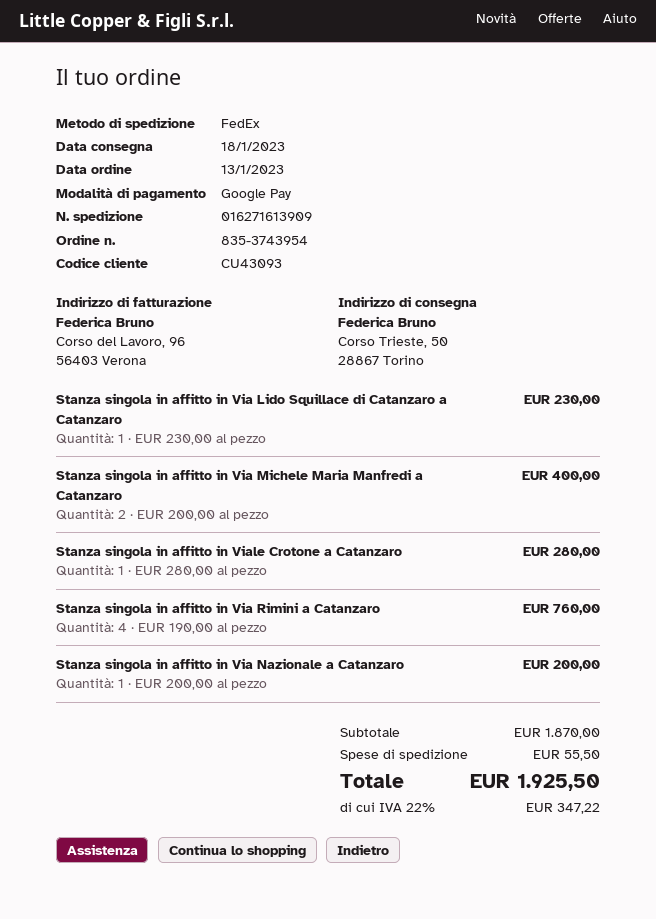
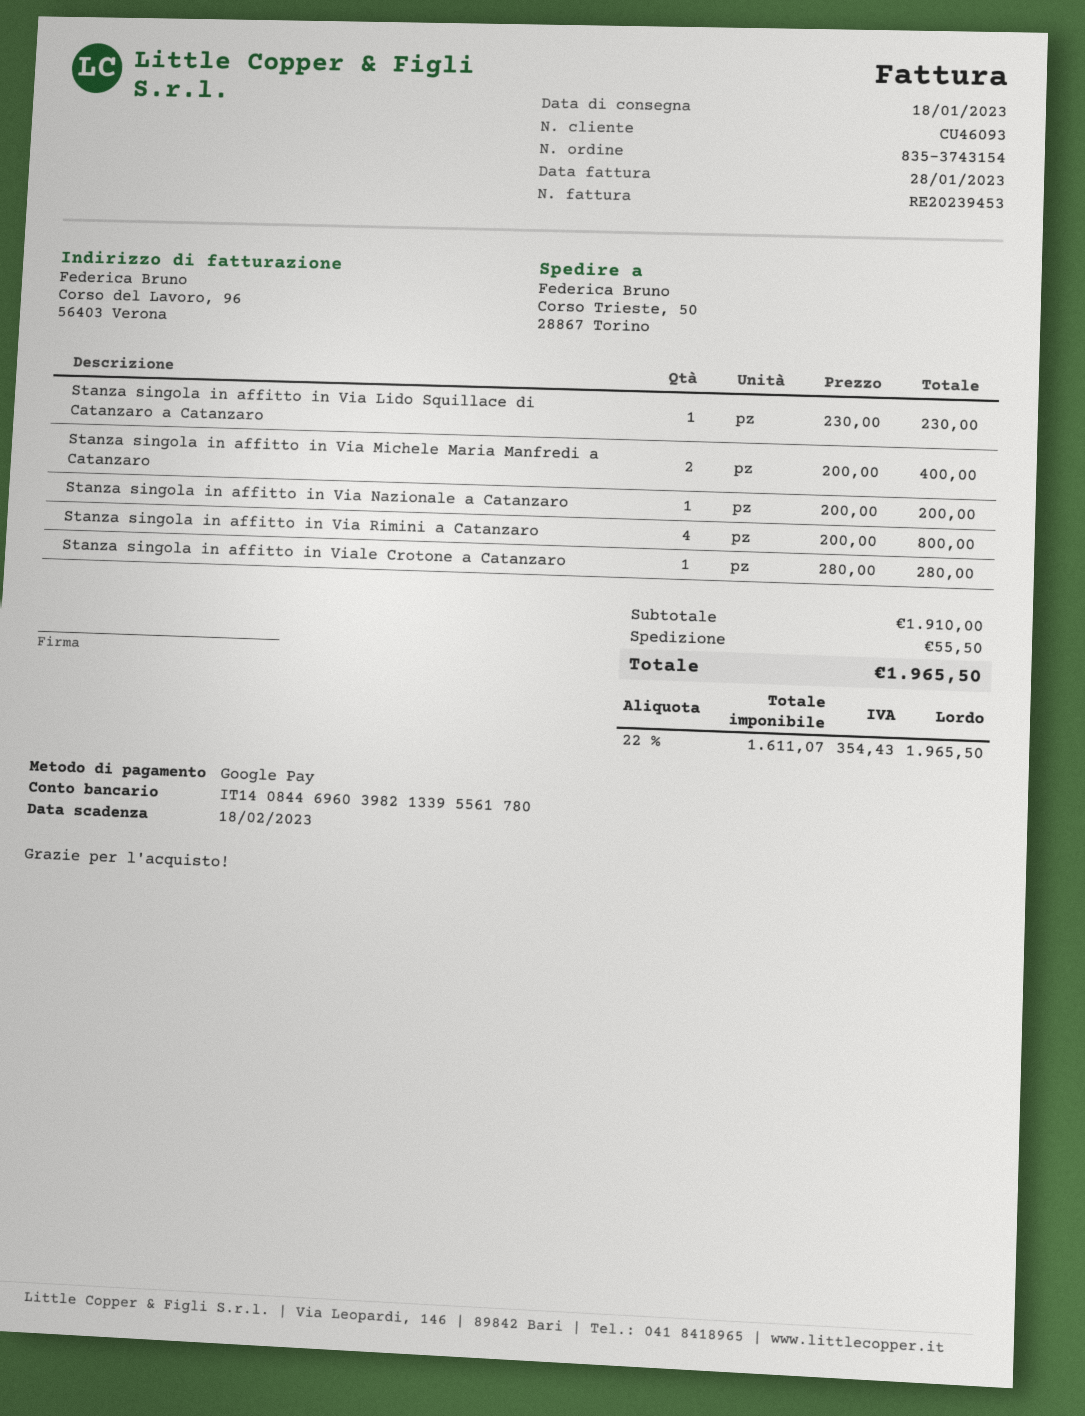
order number: 835-3743954 -> 835-3743154
customer number: CU43093 -> CU46093
Stanza singola in affitto in Via Rimini a Catanzaro: 4 x 190.00 = 760.00 -> 4 x 200.00 = 800.00
subtotal: 1870.00 -> 1910.00
tax: 22% = 347.22 -> 22% = 354.43
total: 1925.50 -> 1965.50

